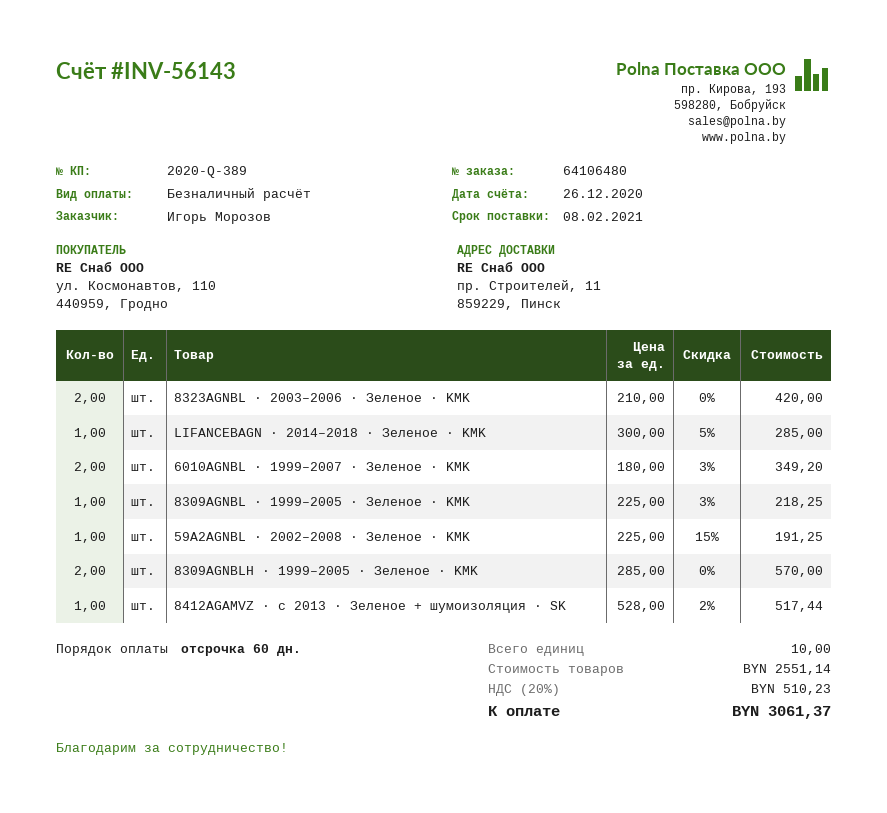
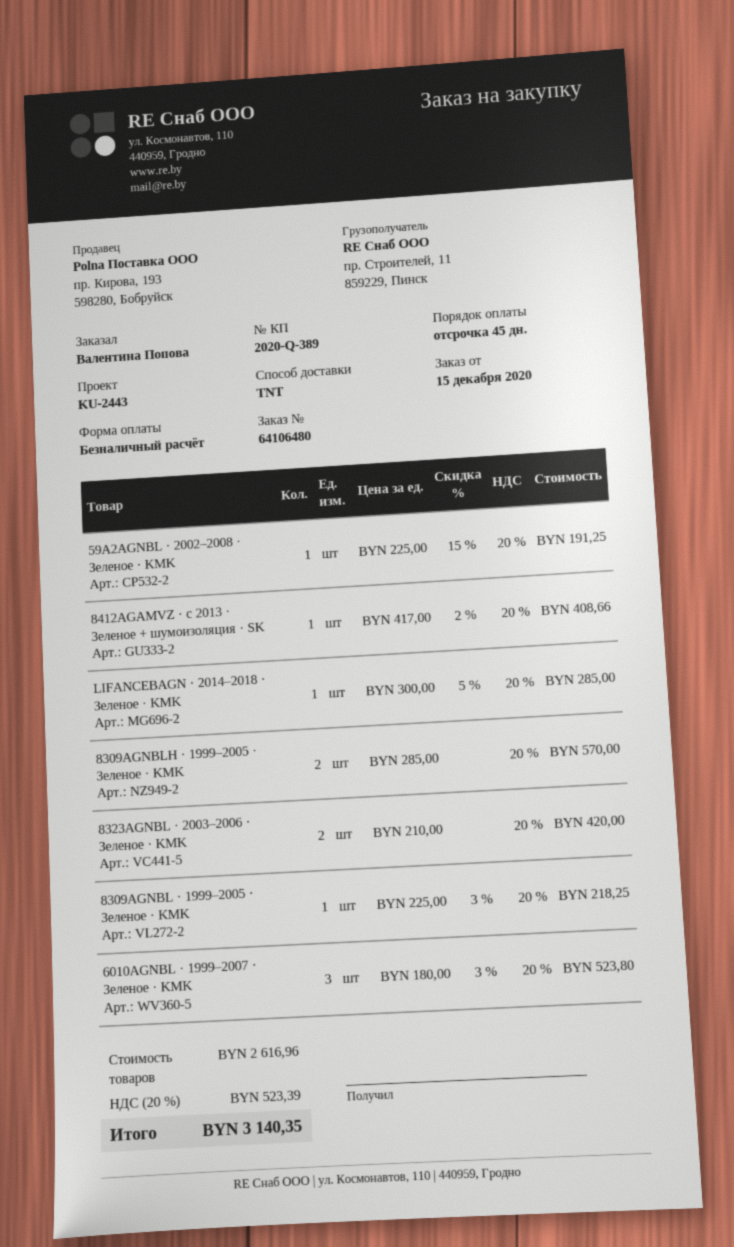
payment terms: 60 days -> 45 days
ordered by: Игорь Морозов -> Валентина Попова
6010AGNBL · 1999–2007 · Зеленое · KMK: 2 x 180.00 - 3% = 349.20 -> 3 x 180.00 - 3% = 523.80
8412AGAMVZ · с 2013 · Зеленое + шумоизоляция · SK: 1 x 528.00 - 2% = 517.44 -> 1 x 417.00 - 2% = 408.66
subtotal: 2551.14 -> 2616.96
tax: 20% = 510.23 -> 20% = 523.39
total: 3061.37 -> 3140.35

